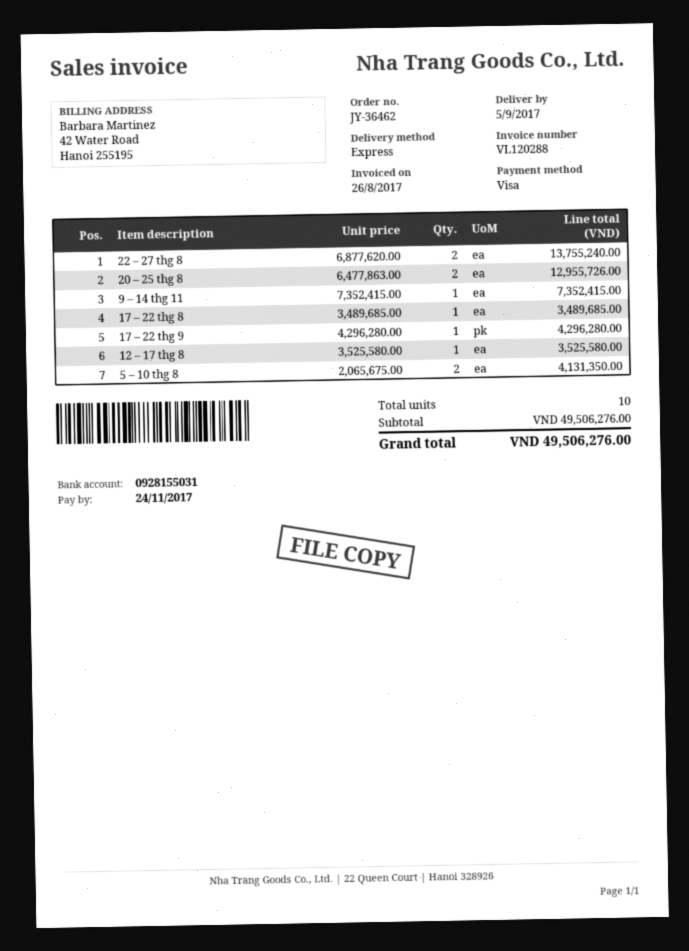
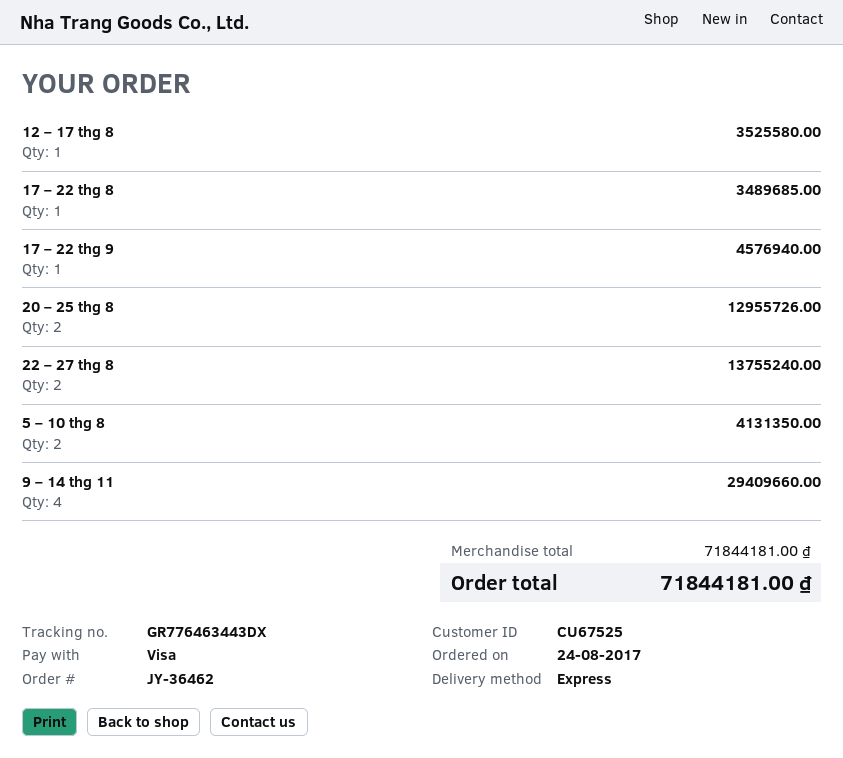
9 – 14 thg 11: 1 for 7352415.00 -> 4 for 29409660.00
17 – 22 thg 9: 1 for 4296280.00 -> 1 for 4576940.00
subtotal: 49506276.00 -> 71844181.00
total: 49506276.00 -> 71844181.00

